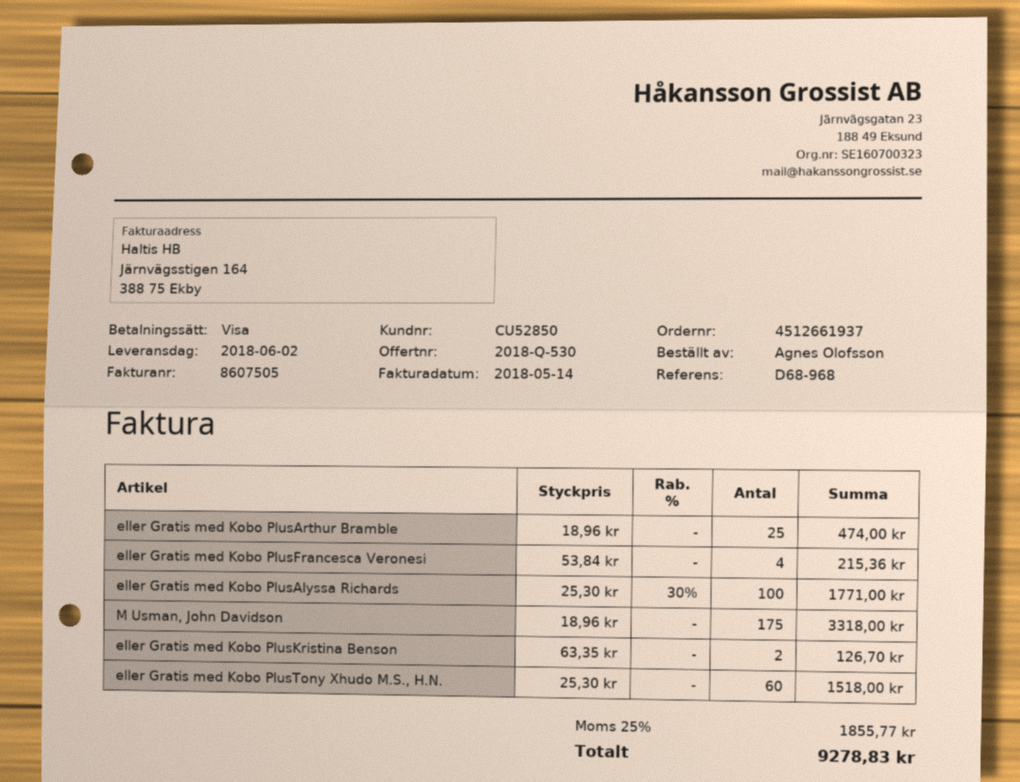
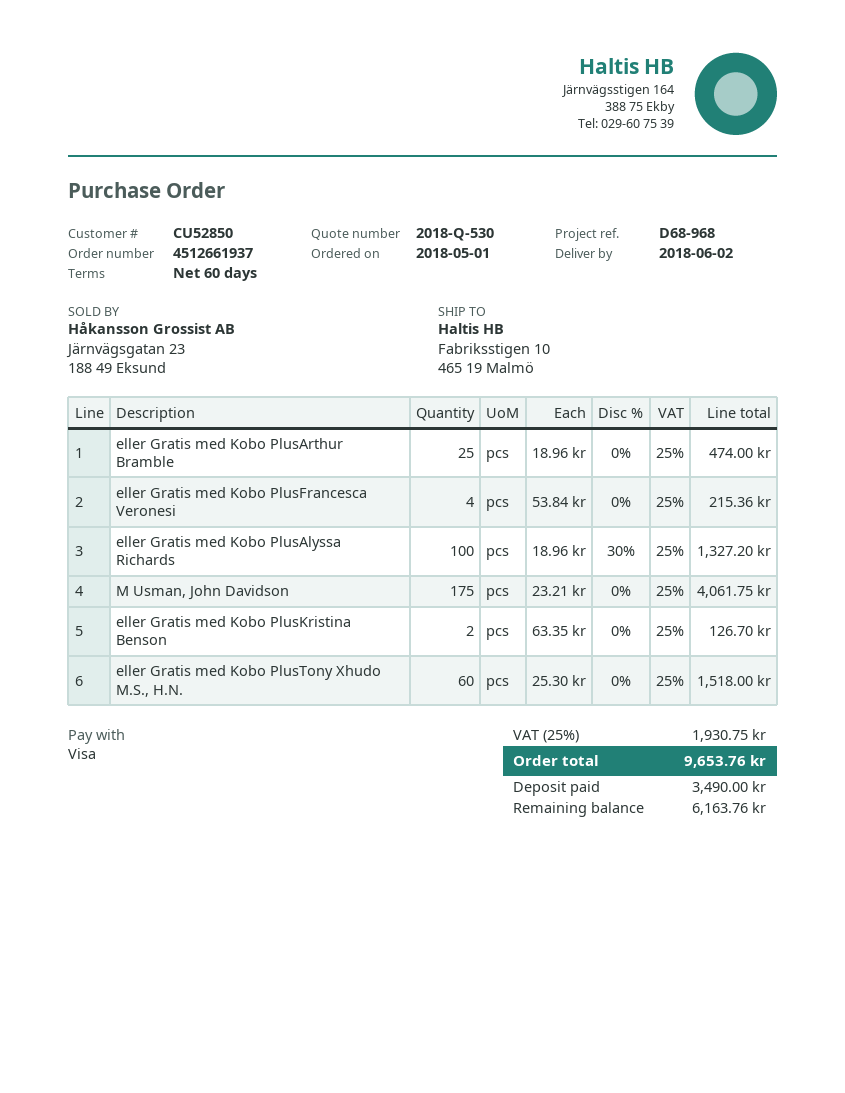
eller Gratis med Kobo PlusAlyssa Richards: 100 x 25.30 - 30% = 1771.00 -> 100 x 18.96 - 30% = 1327.20
M Usman, John Davidson: 175 x 18.96 = 3318.00 -> 175 x 23.21 = 4061.75
tax: 25% = 1855.77 -> 25% = 1930.75
total: 9278.83 -> 9653.76

